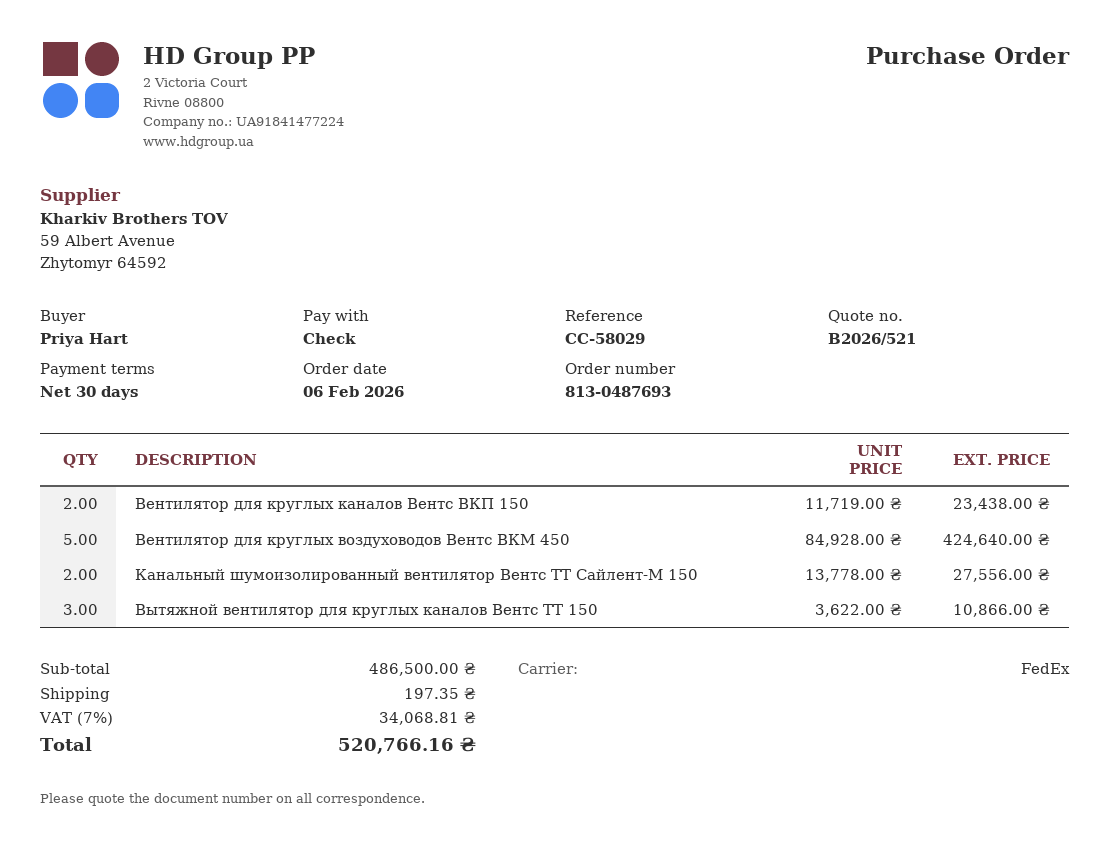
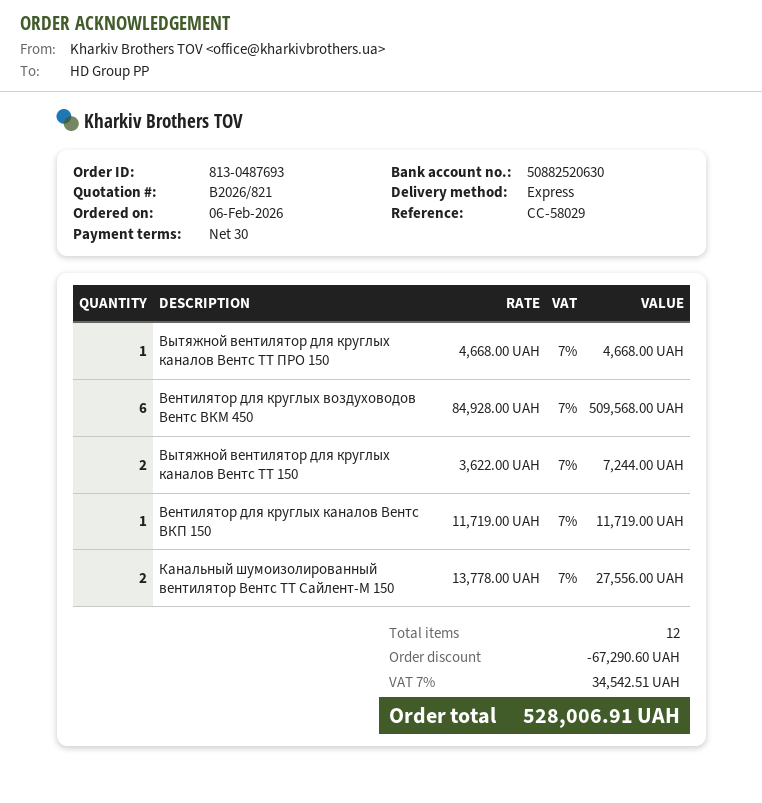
quote number: B2026/521 -> B2026/821
shipping method: FedEx -> express
Вентилятор для круглых каналов Вентс ВКП 150: 2 x 11719.00 = 23438.00 -> 1 x 11719.00 = 11719.00
Вентилятор для круглых воздуховодов Вентс ВКМ 450: 5 x 84928.00 = 424640.00 -> 6 x 84928.00 = 509568.00
Вытяжной вентилятор для круглых каналов Вентс ТТ 150: 3 x 3622.00 = 10866.00 -> 2 x 3622.00 = 7244.00
Вытяжной вентилятор для круглых каналов Вентс ТТ ПРО 150: none -> 1 x 4668.00 = 4668.00
discount: none -> 67290.60
shipping: 197.35 -> none
tax: 7% = 34068.81 -> 7% = 34542.51
total: 520766.16 -> 528006.91

